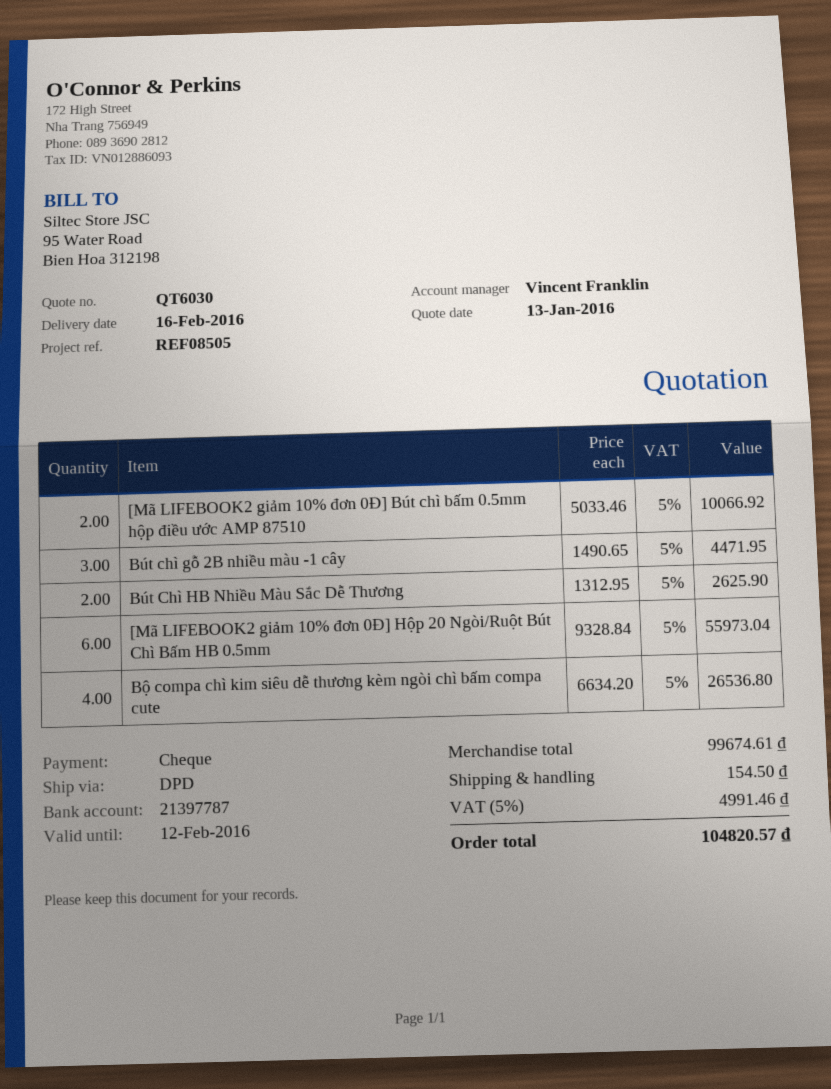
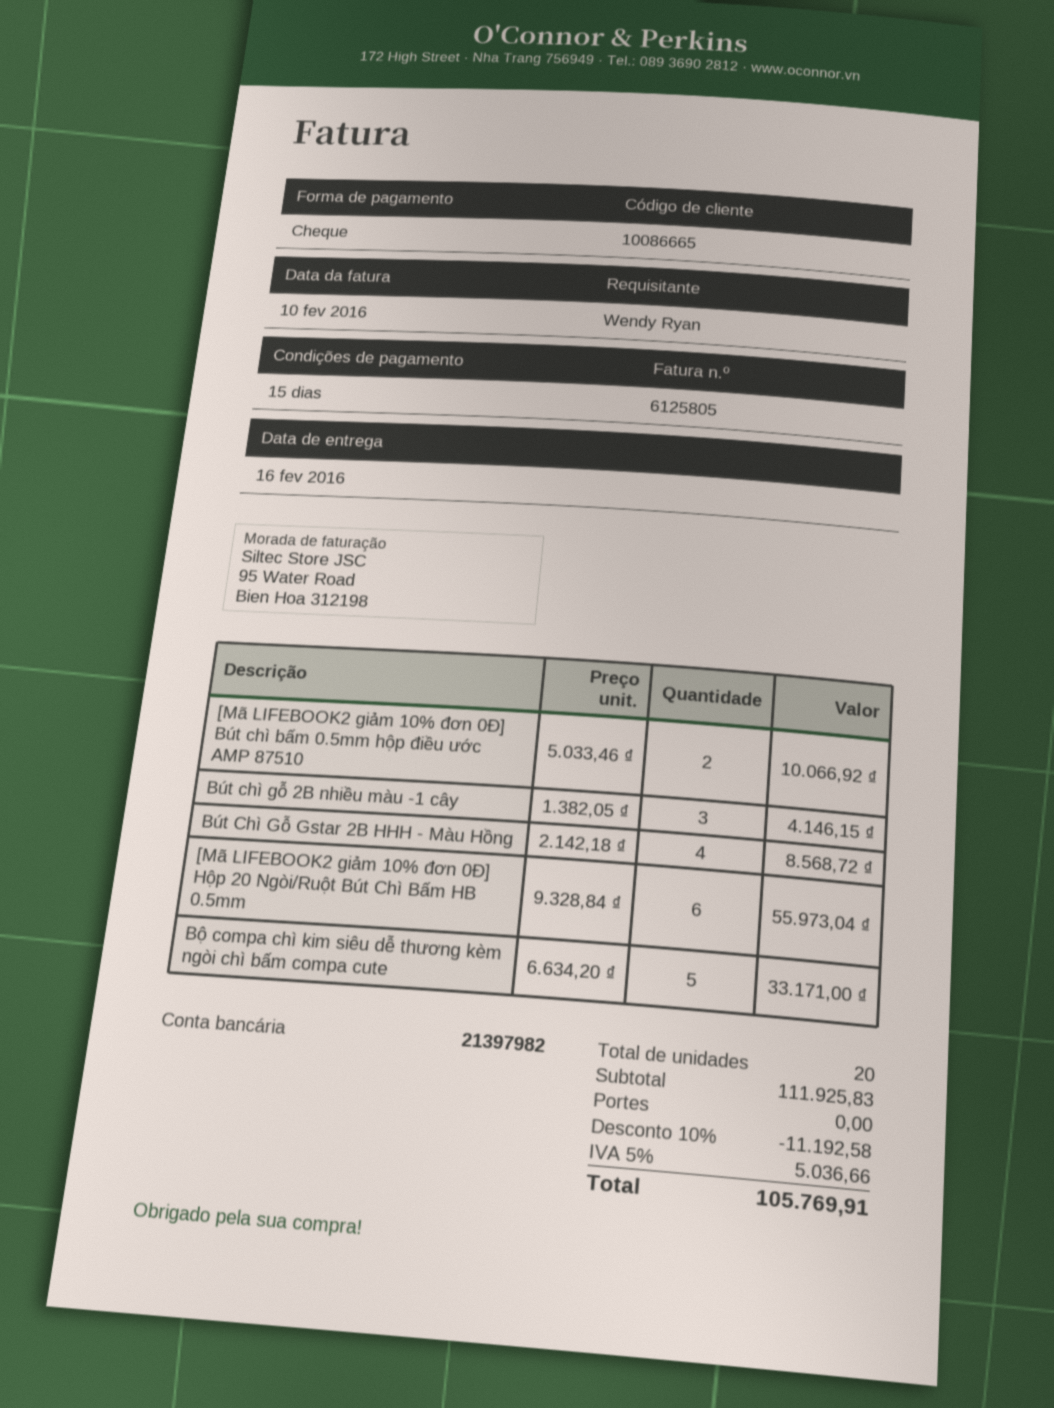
bank account: 21397787 -> 21397982
Bút chì gỗ 2B nhiều màu -1 cây: 3 x 1490.65 = 4471.95 -> 3 x 1382.05 = 4146.15
Bút Chì HB Nhiều Màu Sắc Dễ Thương: 2 x 1312.95 = 2625.90 -> none
Bộ compa chì kim siêu dễ thương kèm ngòi chì bấm compa cute: 4 x 6634.20 = 26536.80 -> 5 x 6634.20 = 33171.00
Bút Chì Gỗ Gstar 2B HHH - Màu Hồng: none -> 4 x 2142.18 = 8568.72
subtotal: 99674.61 -> 111925.83
discount: none -> 10% = 11192.58
shipping: 154.50 -> 0.00
tax: 5% = 4991.46 -> 5% = 5036.66
total: 104820.57 -> 105769.91

